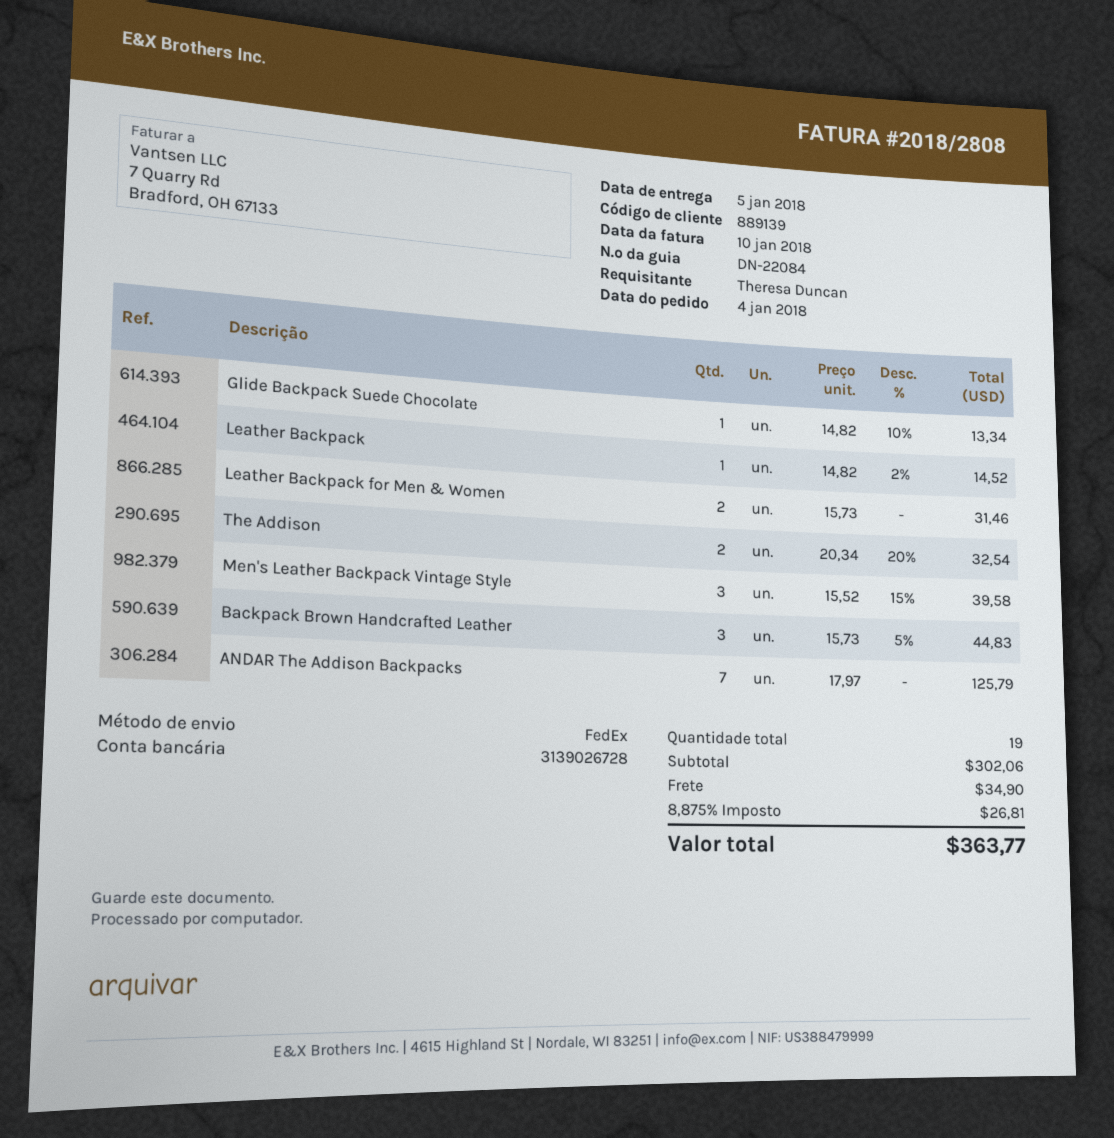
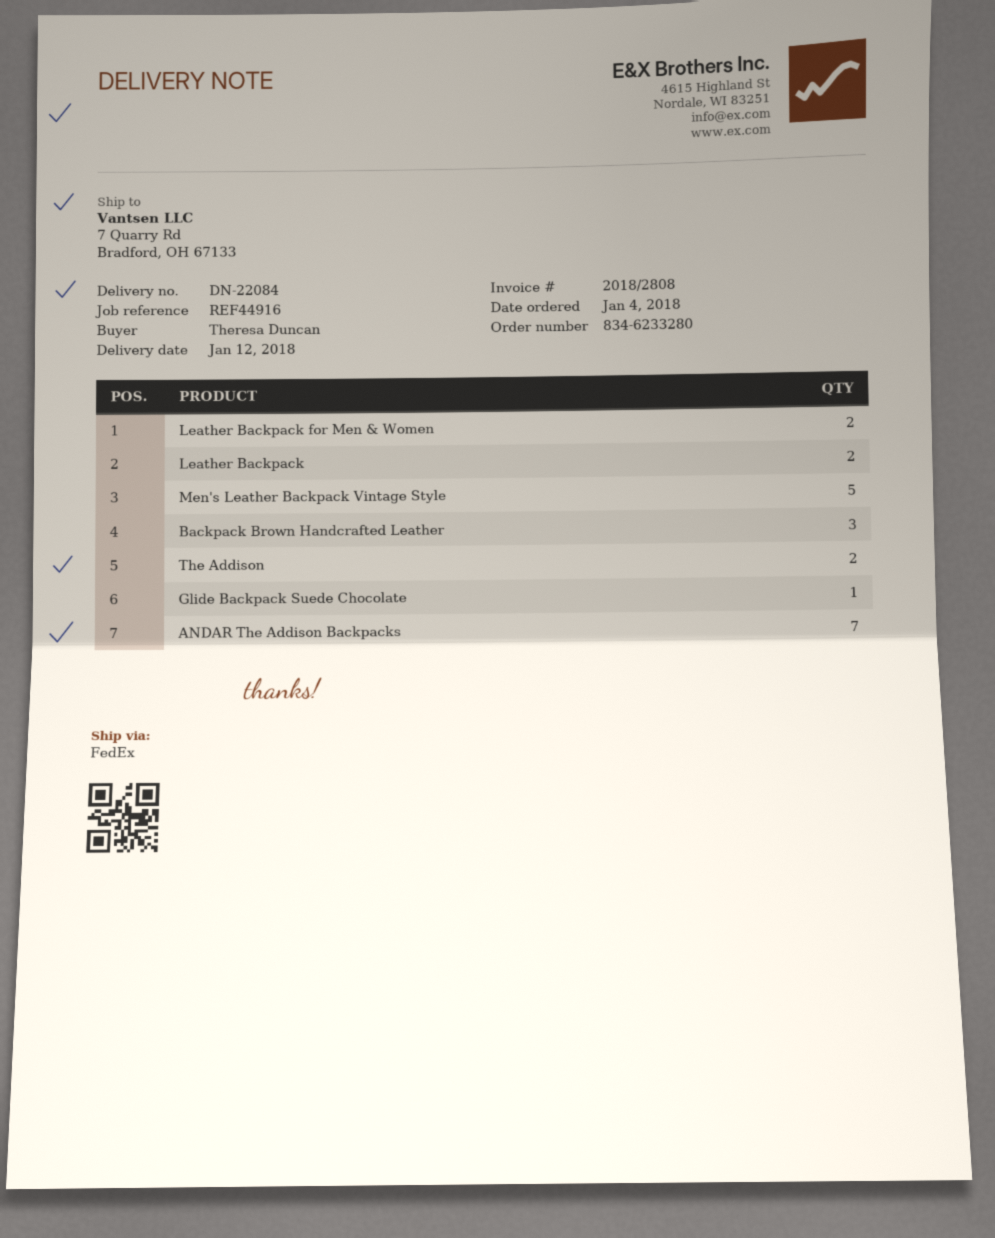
delivery date: 2018-01-05 -> 2018-01-12
Leather Backpack: 1 -> 2
Men's Leather Backpack Vintage Style: 3 -> 5

